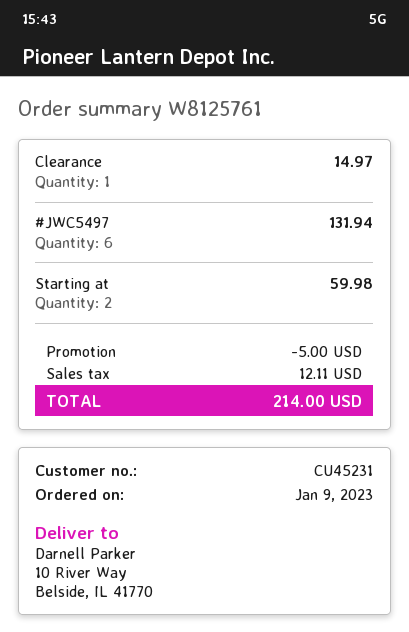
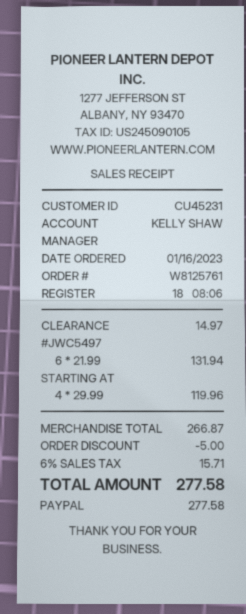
order date: 2023-01-09 -> 2023-01-16
Starting at: 2 for 59.98 -> 4 for 119.96
tax: 12.11 -> 15.71
total: 214.00 -> 277.58

